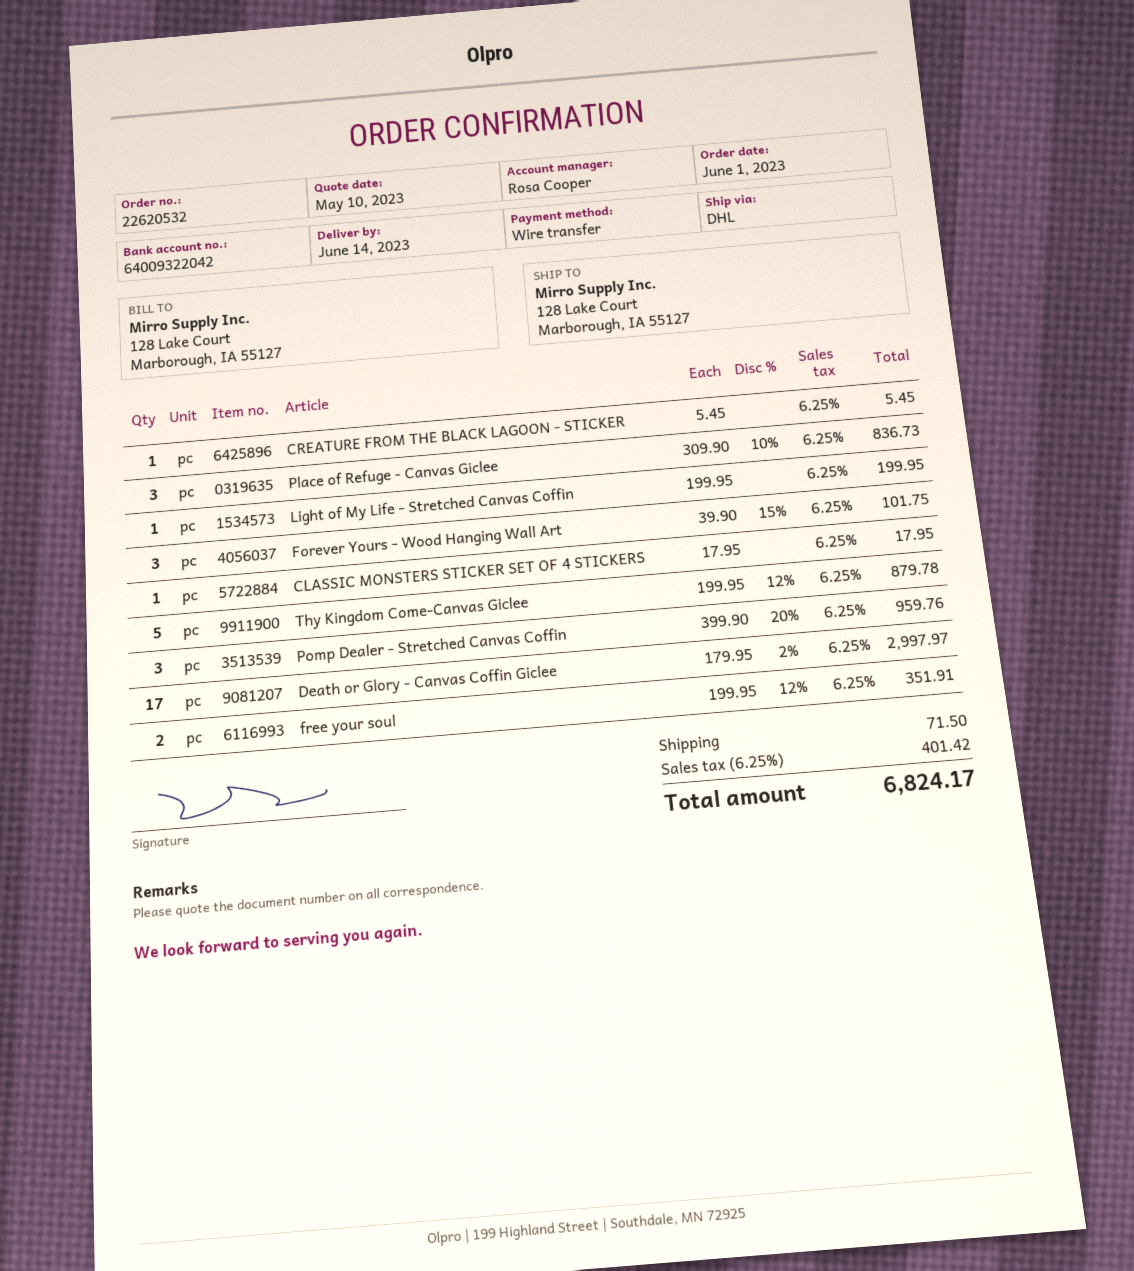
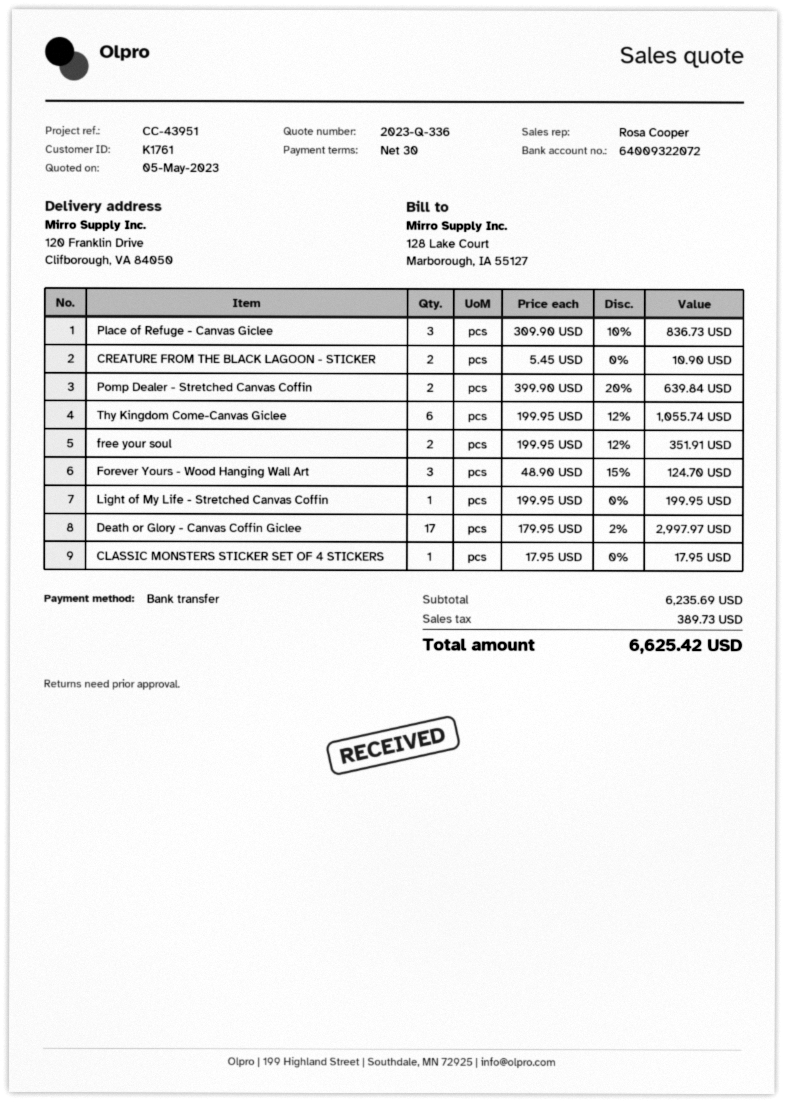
quote date: 2023-05-10 -> 2023-05-05
bank account: 64009322042 -> 64009322072
ship to: 128 Lake Court, Marborough, IA 55127 -> 120 Franklin Drive, Clifborough, VA 84050
CREATURE FROM THE BLACK LAGOON - STICKER: 1 x 5.45 = 5.45 -> 2 x 5.45 = 10.90
Forever Yours - Wood Hanging Wall Art: 3 x 39.90 - 15% = 101.75 -> 3 x 48.90 - 15% = 124.70
Thy Kingdom Come-Canvas Giclee: 5 x 199.95 - 12% = 879.78 -> 6 x 199.95 - 12% = 1055.74
Pomp Dealer - Stretched Canvas Coffin: 3 x 399.90 - 20% = 959.76 -> 2 x 399.90 - 20% = 639.84
shipping: 71.50 -> none
tax: 401.42 -> 389.73
total: 6824.17 -> 6625.42

